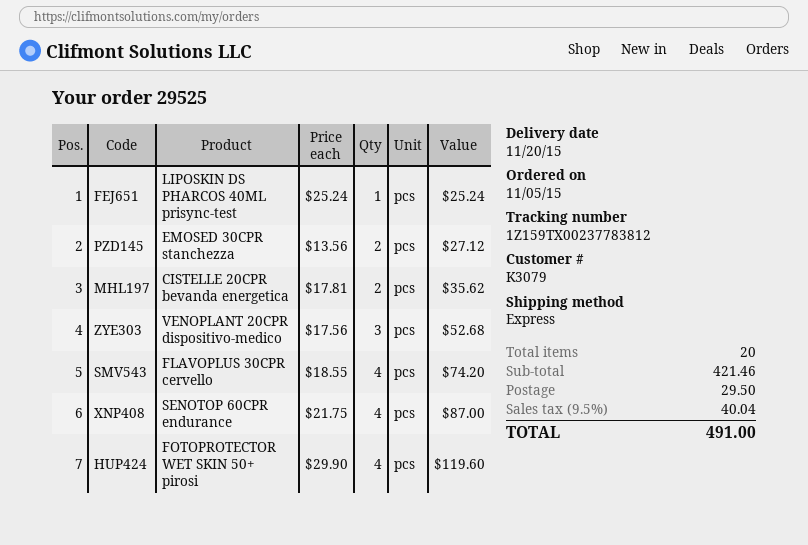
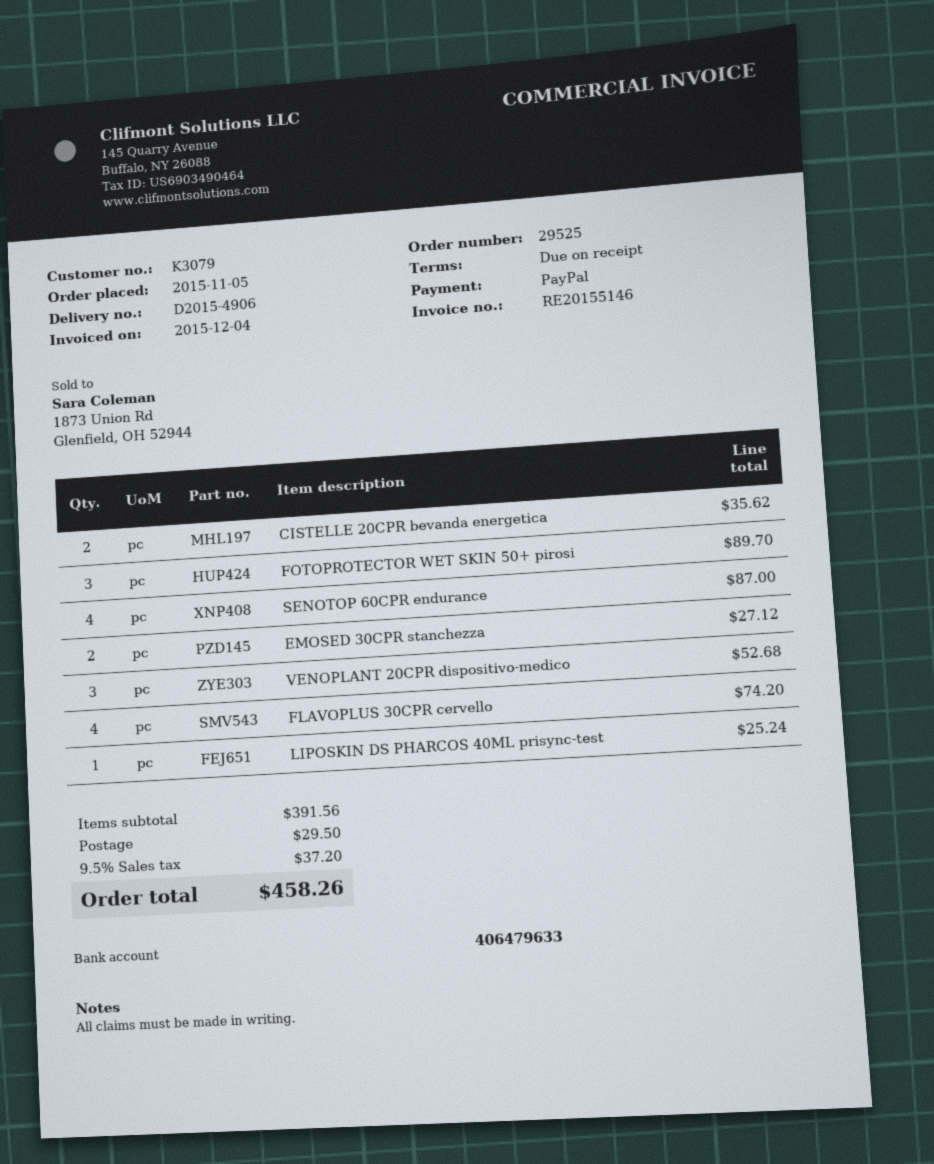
FOTOPROTECTOR WET SKIN 50+ pirosi: 4 for 119.60 -> 3 for 89.70
subtotal: 421.46 -> 391.56
tax: 9.5% = 40.04 -> 9.5% = 37.20
total: 491.00 -> 458.26

